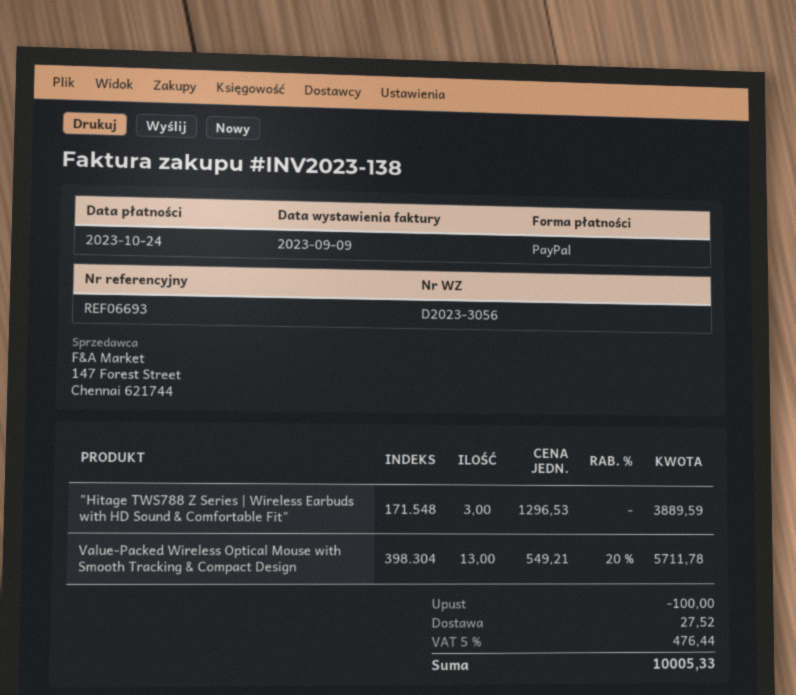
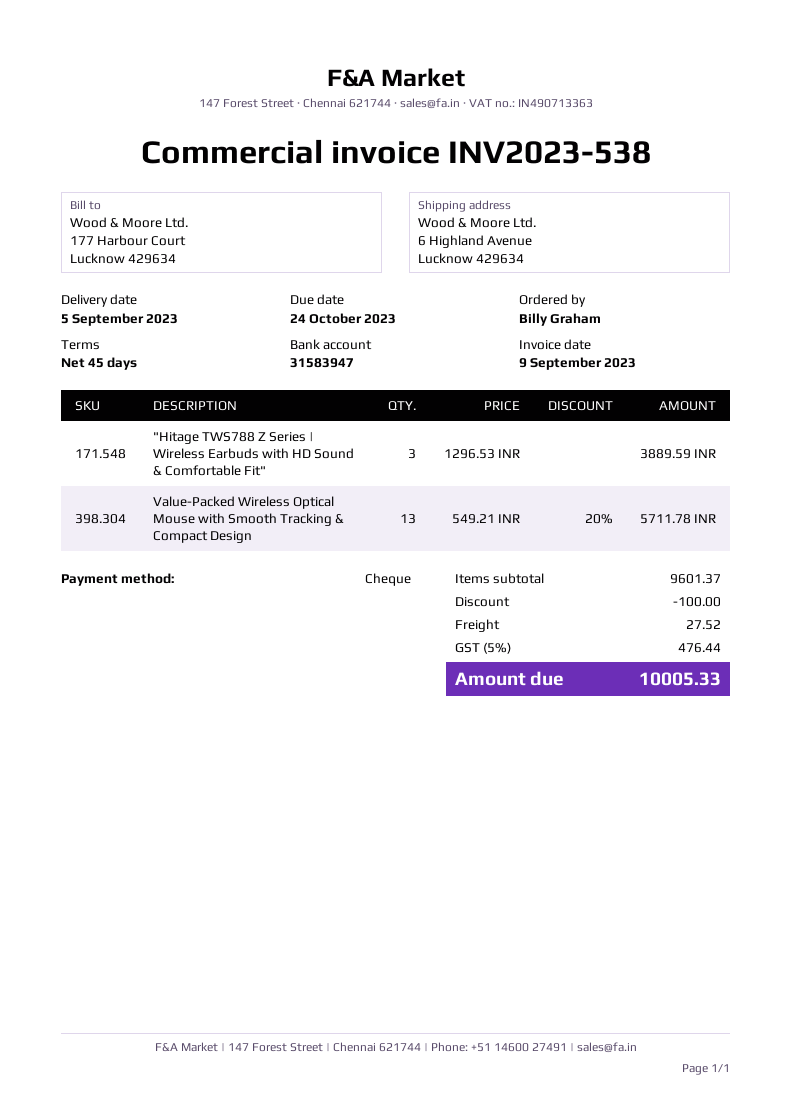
invoice number: INV2023-138 -> INV2023-538
payment method: PayPal -> cheque

